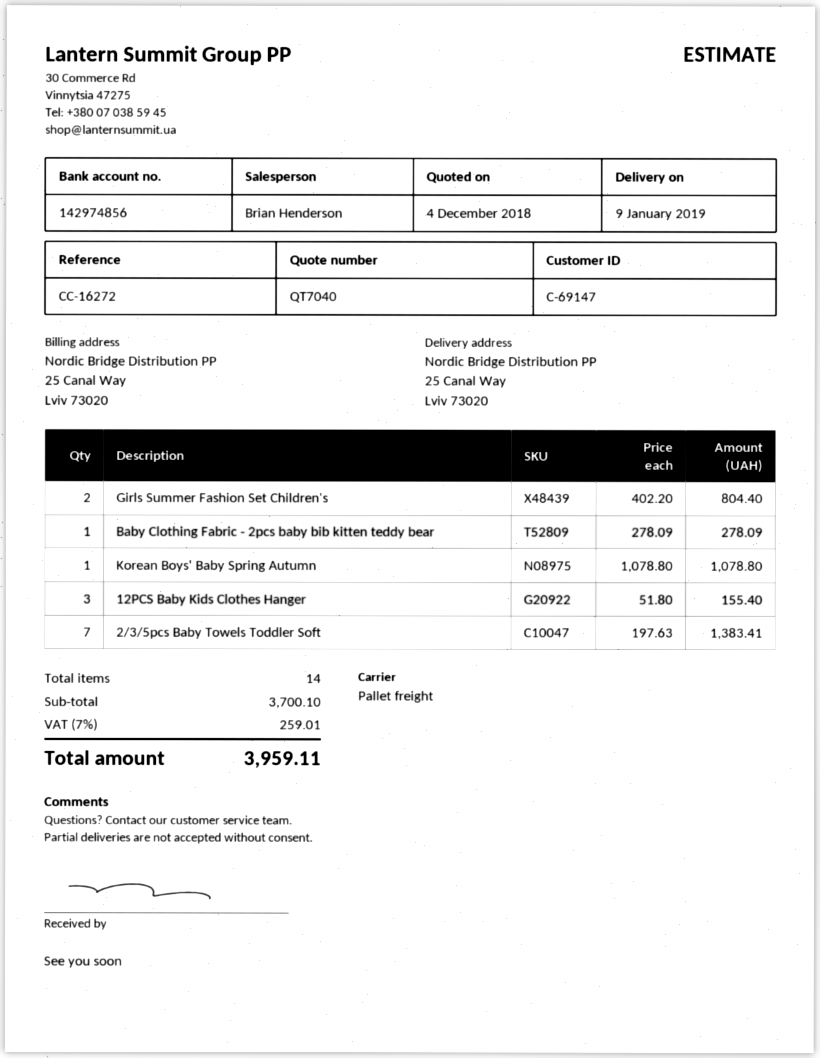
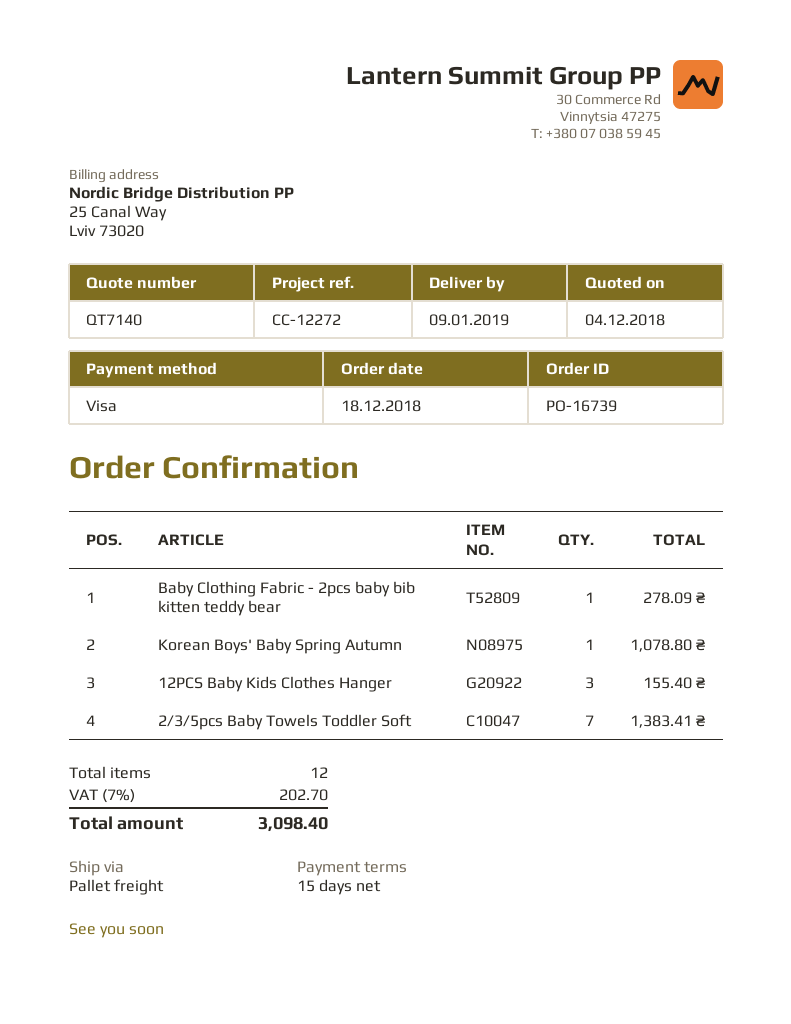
quote number: QT7040 -> QT7140
reference: CC-16272 -> CC-12272
Girls Summer Fashion Set Children's: 2 for 804.40 -> none
total quantity: 14 -> 12
tax: 7% = 259.01 -> 7% = 202.70
total: 3959.11 -> 3098.40

